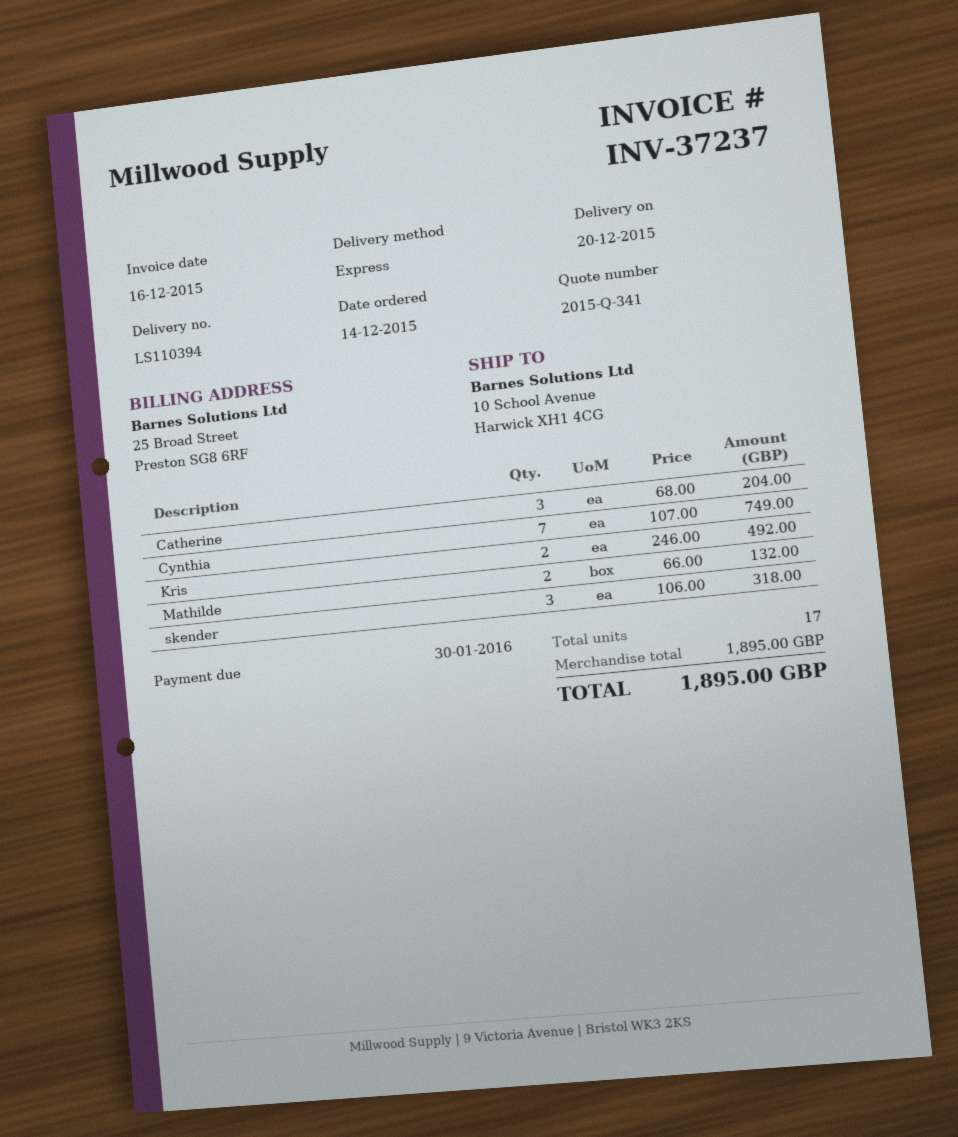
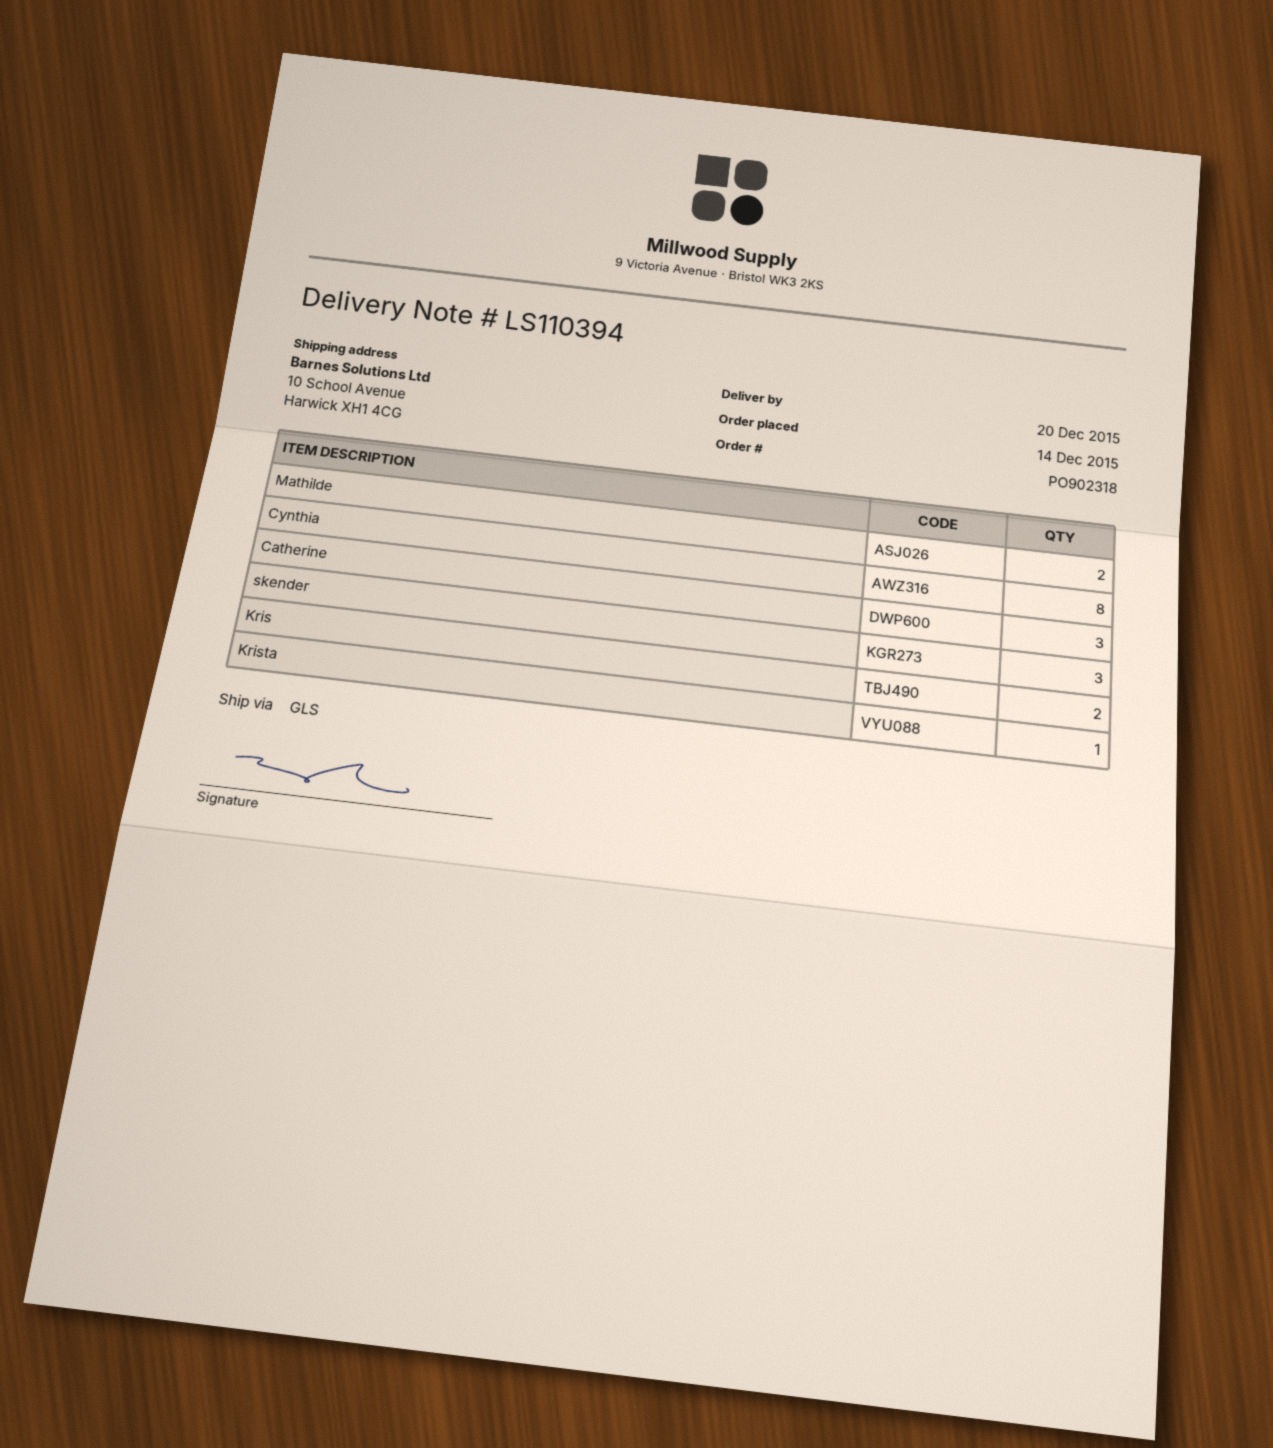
shipping method: express -> GLS
Cynthia: 7 -> 8
Krista: none -> 1

